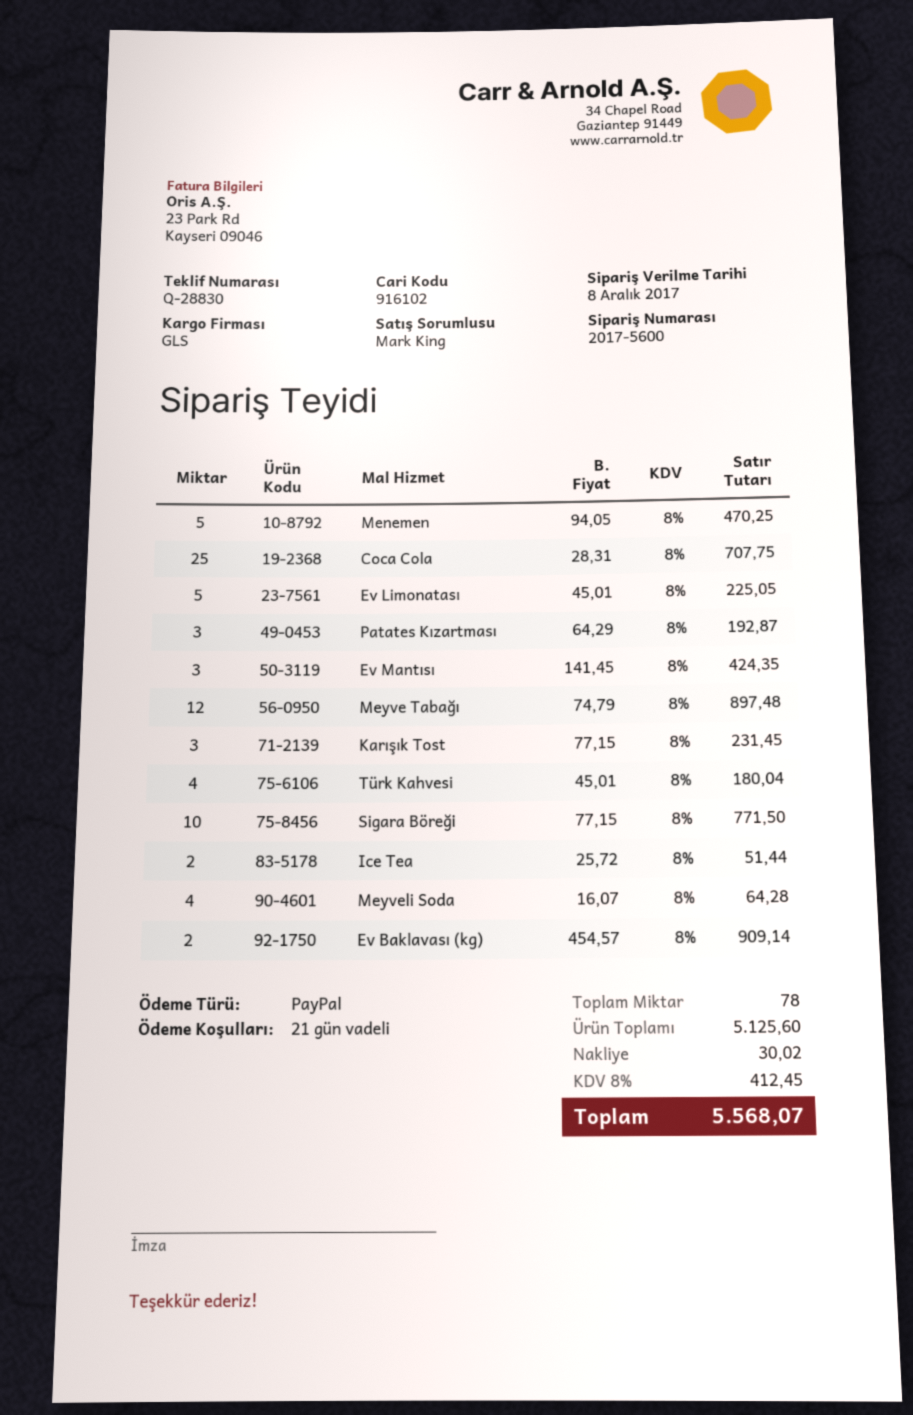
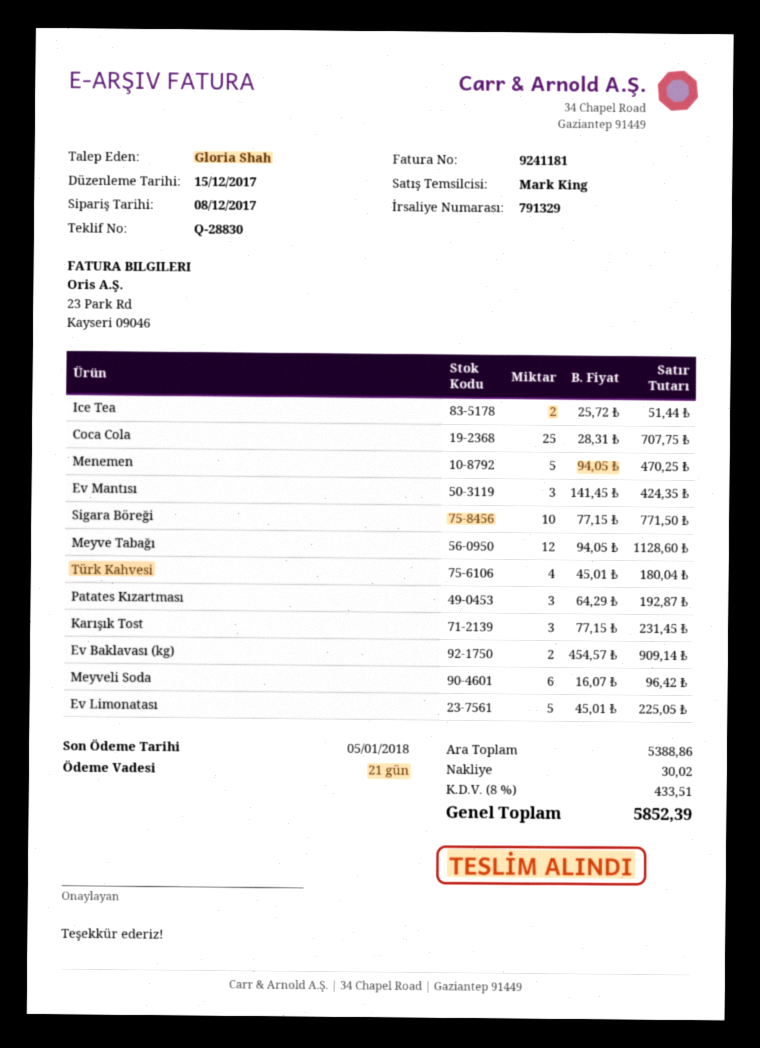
Meyve Tabağı: 12 x 74.79 = 897.48 -> 12 x 94.05 = 1128.60
Meyveli Soda: 4 x 16.07 = 64.28 -> 6 x 16.07 = 96.42
subtotal: 5125.60 -> 5388.86
tax: 8% = 412.45 -> 8% = 433.51
total: 5568.07 -> 5852.39

